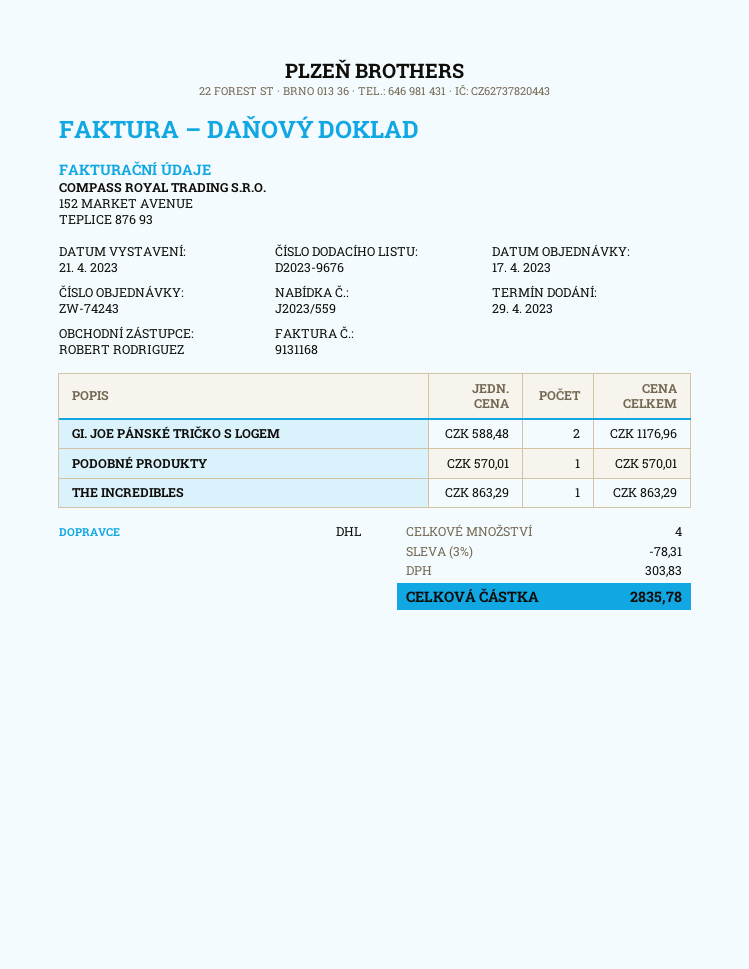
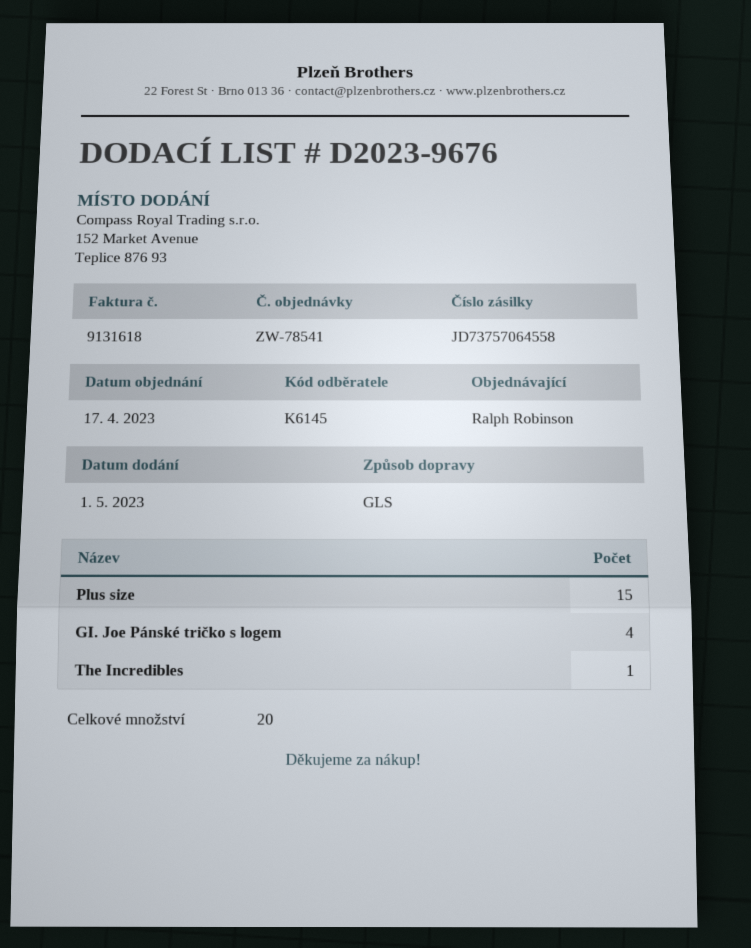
order number: ZW-74243 -> ZW-78541
delivery date: 2023-04-29 -> 2023-05-01
invoice number: 9131168 -> 9131618
shipping method: DHL -> GLS
GI. JOE PÁNSKÉ TRIČKO S LOGEM: 2 -> 4
PODOBNÉ PRODUKTY: 1 -> none
Plus size: none -> 15
total quantity: 4 -> 20

